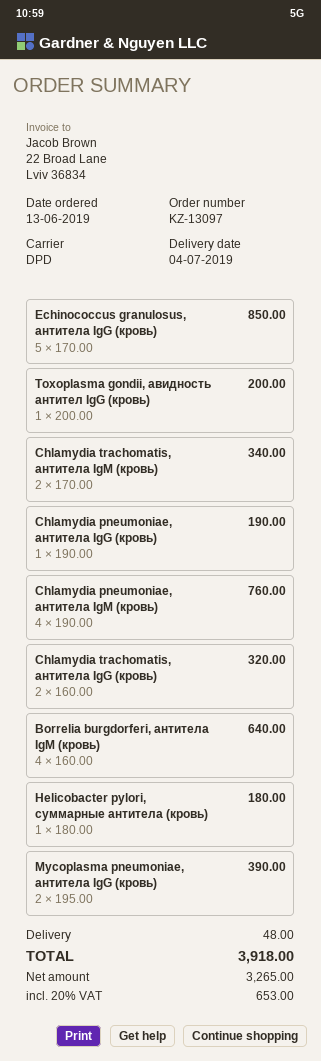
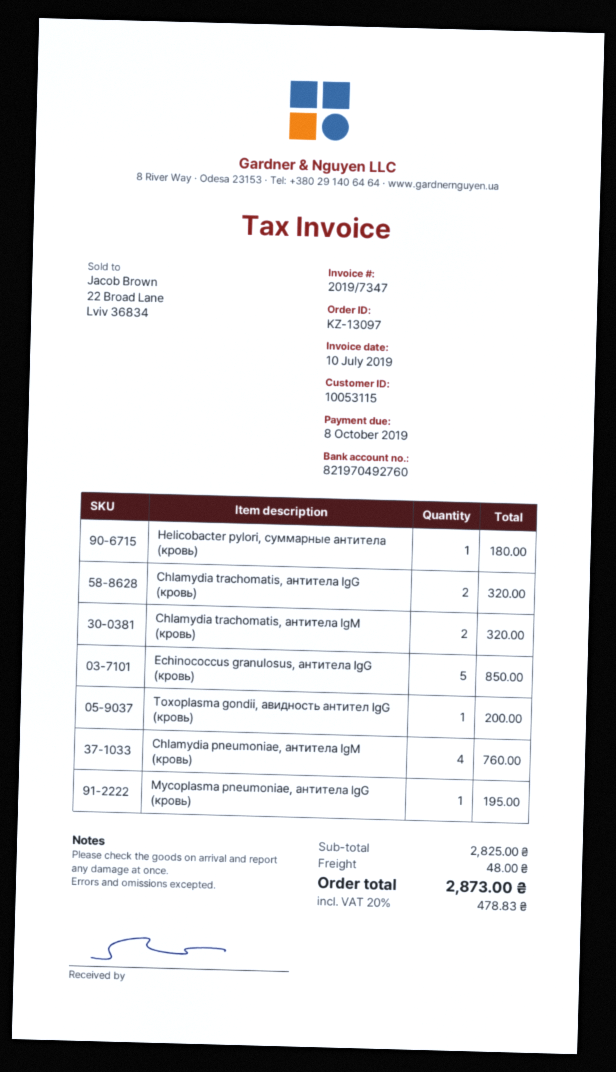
Chlamydia trachomatis, антитела IgM (кровь): 2 for 340.00 -> 2 for 320.00
Chlamydia pneumoniae, антитела IgG (кровь): 1 for 190.00 -> none
Borrelia burgdorferi, антитела IgM (кровь): 4 for 640.00 -> none
Mycoplasma pneumoniae, антитела IgG (кровь): 2 for 390.00 -> 1 for 195.00
tax: 20% = 653.00 -> 20% = 478.83
total: 3918.00 -> 2873.00

